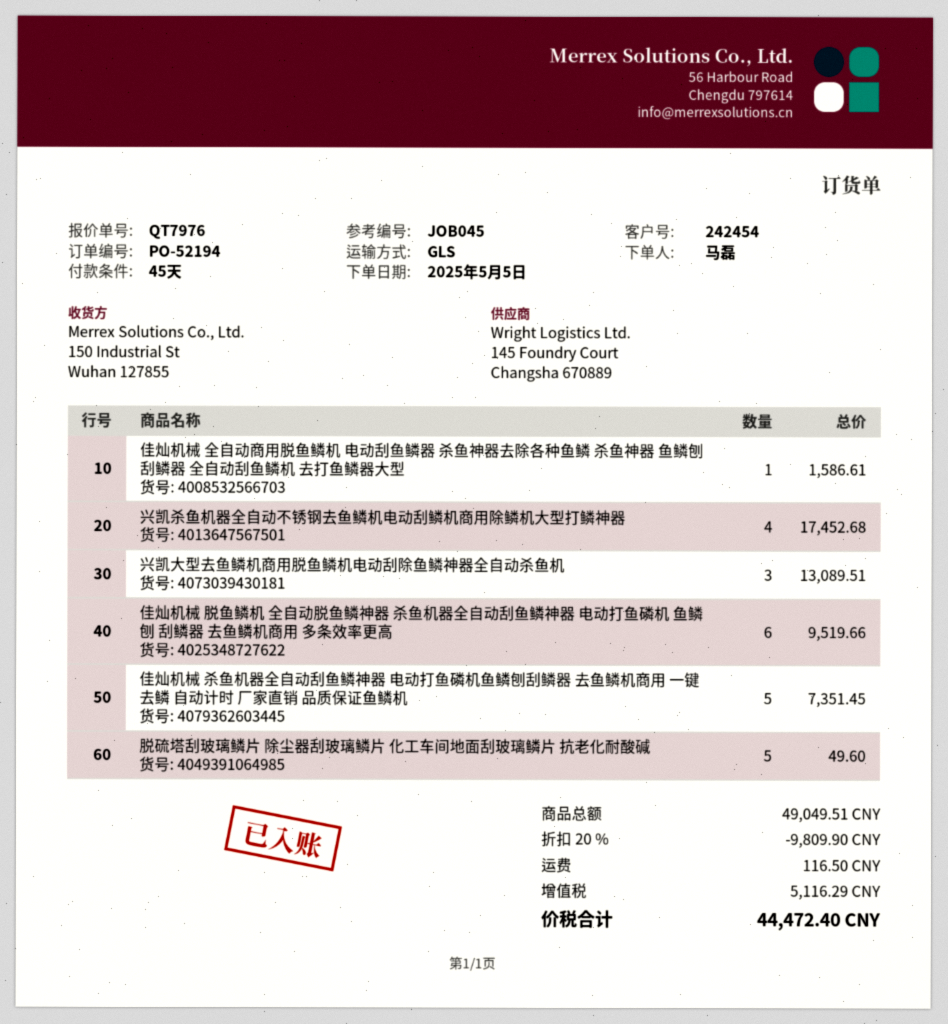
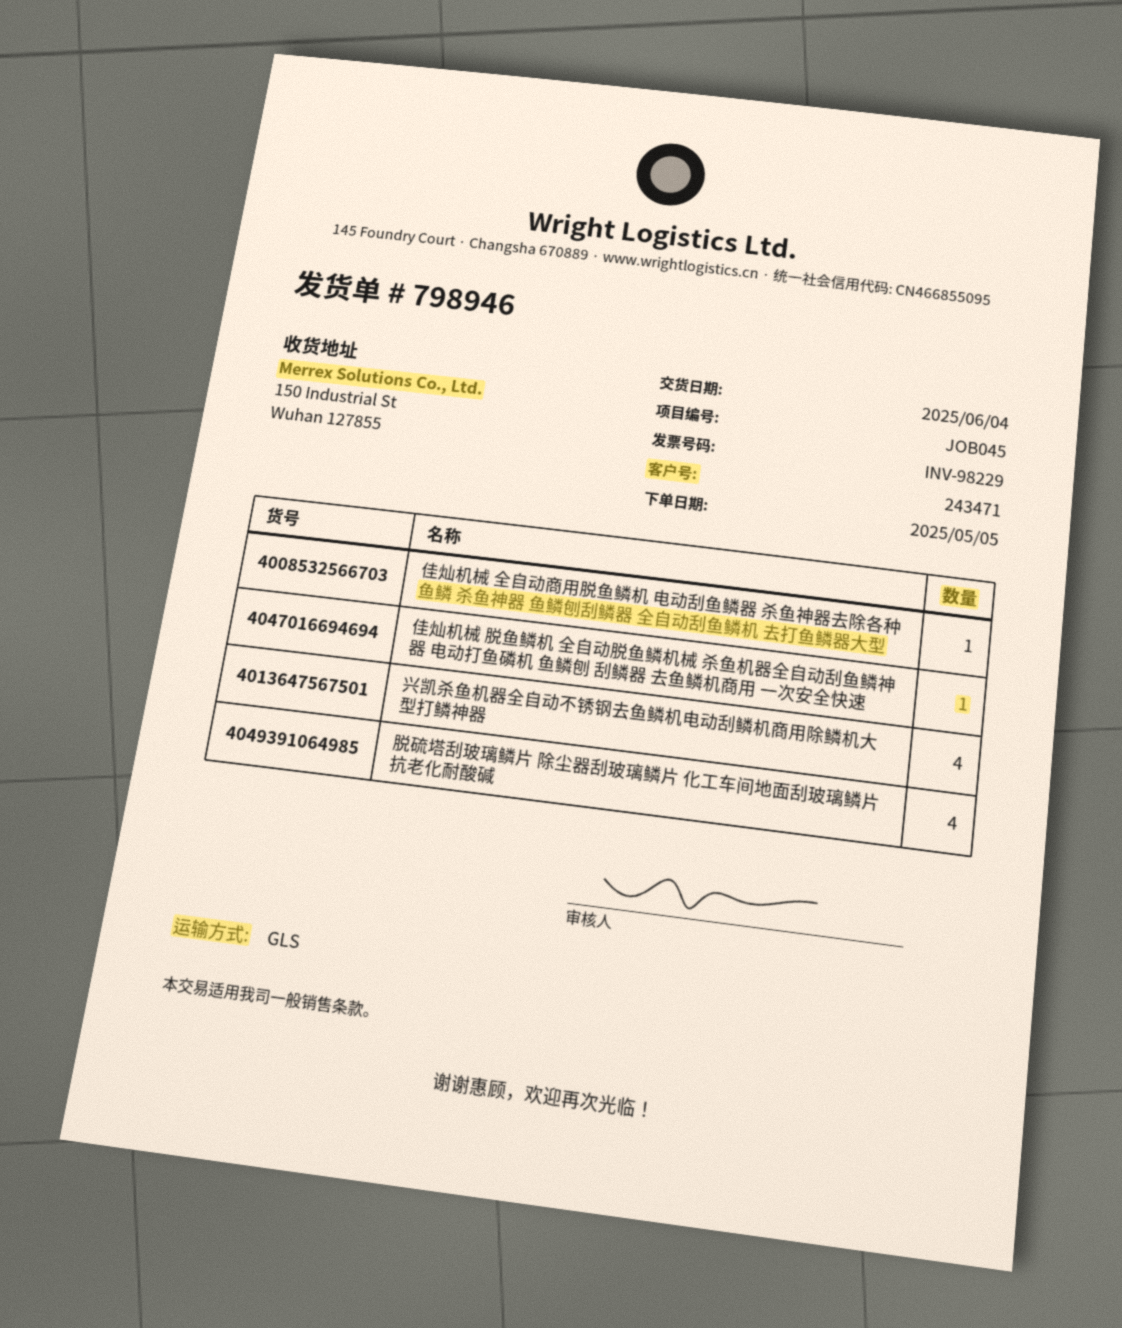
customer number: 242454 -> 243471
兴凯大型去鱼鳞机商用脱鱼鳞机电动刮除鱼鳞神器全自动杀鱼机: 3 -> none
佳灿机械 脱鱼鳞机 全自动脱鱼鳞神器 杀鱼机器全自动刮鱼鳞神器 电动打鱼磷机 鱼鳞刨 刮鳞器 去鱼鳞机商用 多条效率更高: 6 -> none
佳灿机械 杀鱼机器全自动刮鱼鳞神器 电动打鱼磷机鱼鳞刨刮鳞器 去鱼鳞机商用 一键去鳞 自动计时 厂家直销 品质保证鱼鳞机: 5 -> none
脱硫塔刮玻璃鳞片 除尘器刮玻璃鳞片 化工车间地面刮玻璃鳞片 抗老化耐酸碱: 5 -> 4
佳灿机械 脱鱼鳞机 全自动脱鱼鳞机械 杀鱼机器全自动刮鱼鳞神器 电动打鱼磷机 鱼鳞刨 刮鳞器 去鱼鳞机商用 一次安全快速: none -> 1

